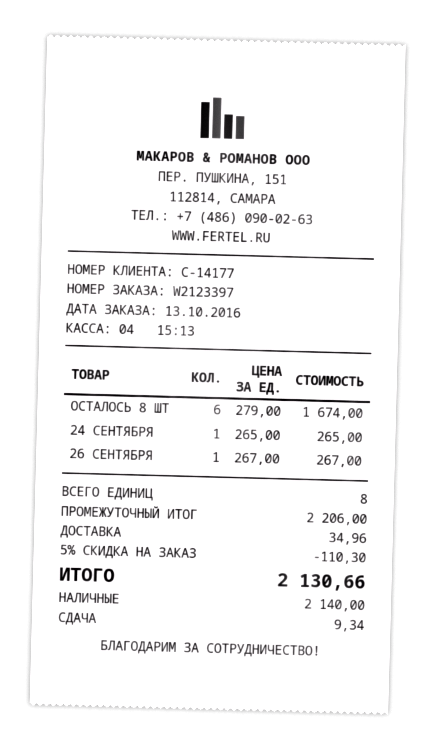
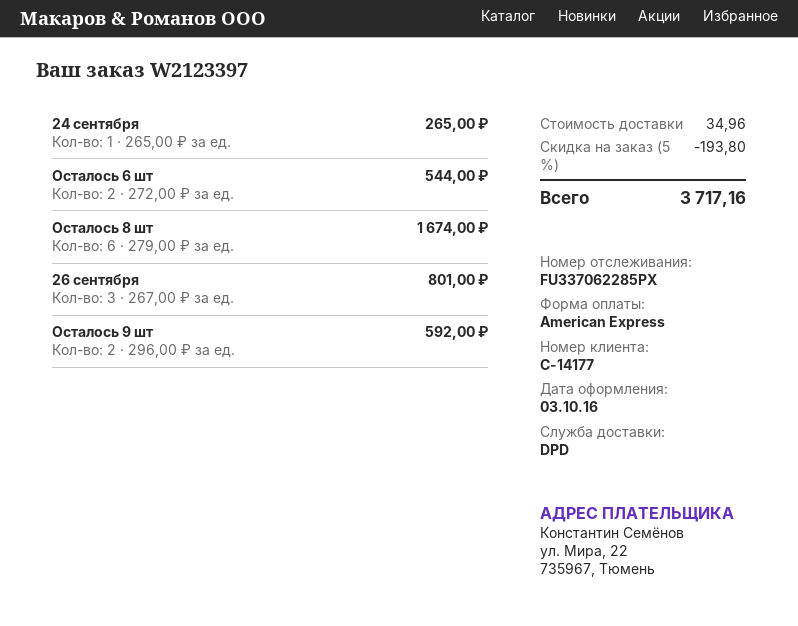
order date: 2016-10-13 -> 2016-10-03
payment method: cash -> American Express
26 СЕНТЯБРЯ: 1 x 267.00 = 267.00 -> 3 x 267.00 = 801.00
Осталось 6 шт: none -> 2 x 272.00 = 544.00
Осталось 9 шт: none -> 2 x 296.00 = 592.00
discount: 5% = 110.30 -> 5% = 193.80
total: 2130.66 -> 3717.16

